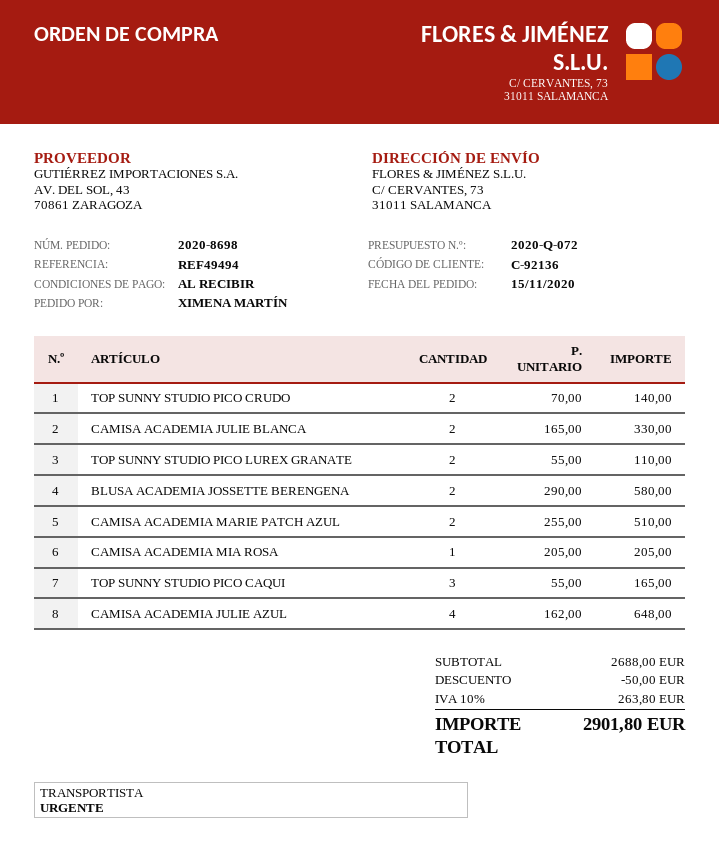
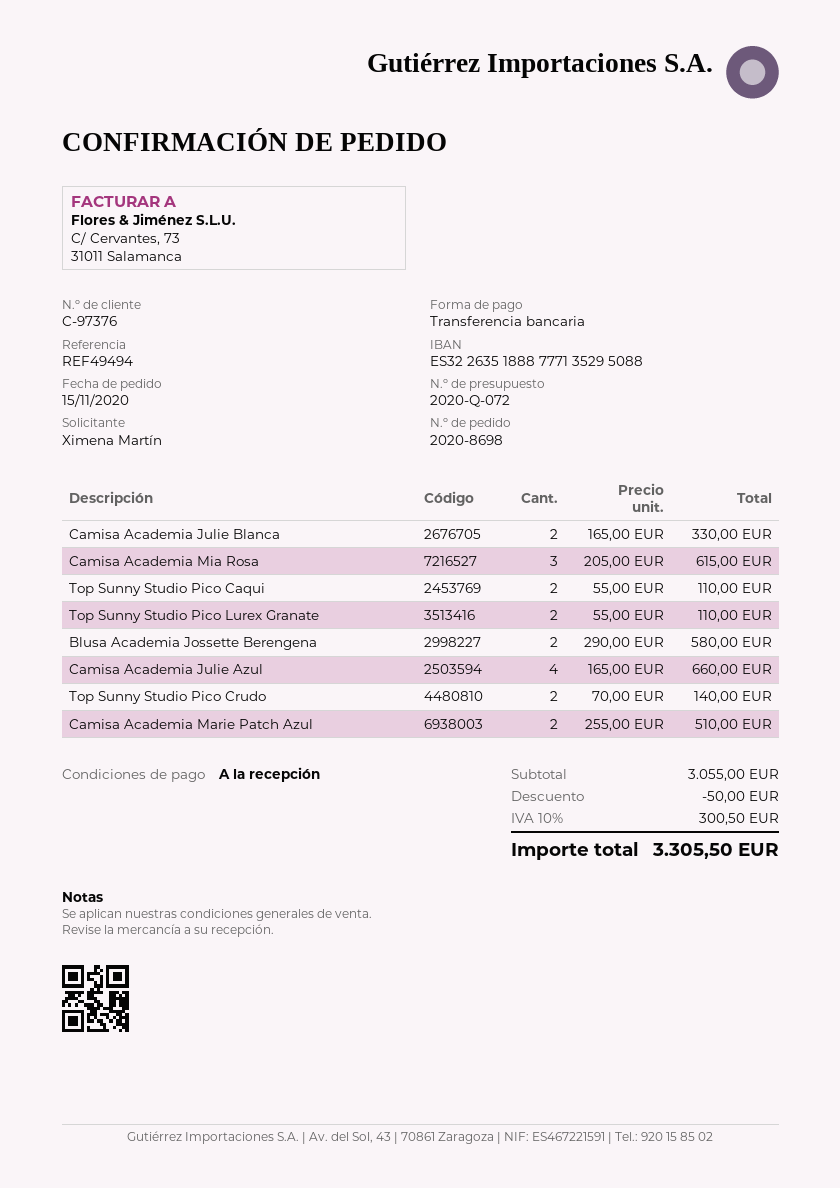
customer number: C-92136 -> C-97376
CAMISA ACADEMIA MIA ROSA: 1 x 205.00 = 205.00 -> 3 x 205.00 = 615.00
TOP SUNNY STUDIO PICO CAQUI: 3 x 55.00 = 165.00 -> 2 x 55.00 = 110.00
CAMISA ACADEMIA JULIE AZUL: 4 x 162.00 = 648.00 -> 4 x 165.00 = 660.00
subtotal: 2688.00 -> 3055.00
tax: 10% = 263.80 -> 10% = 300.50
total: 2901.80 -> 3305.50

